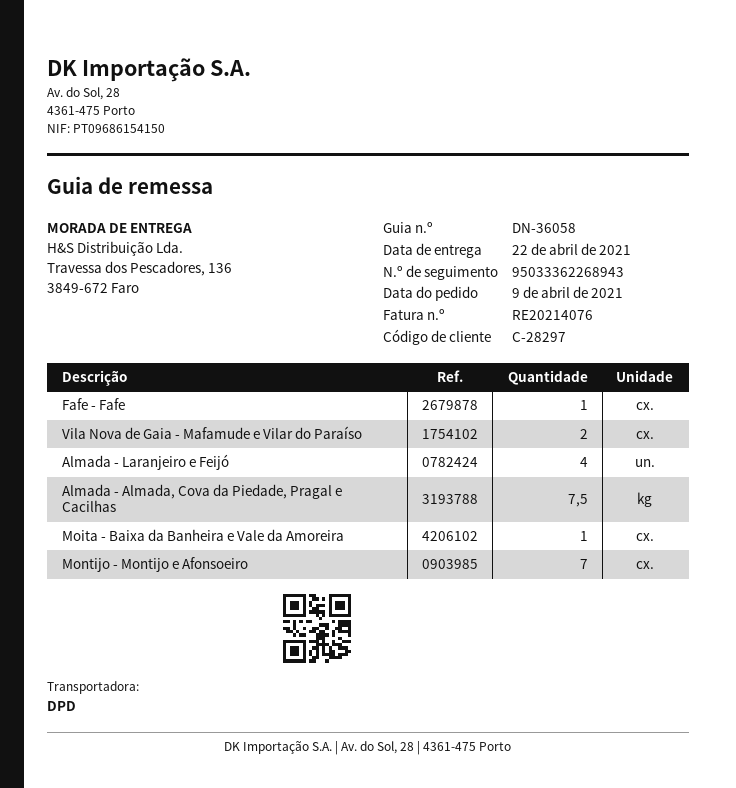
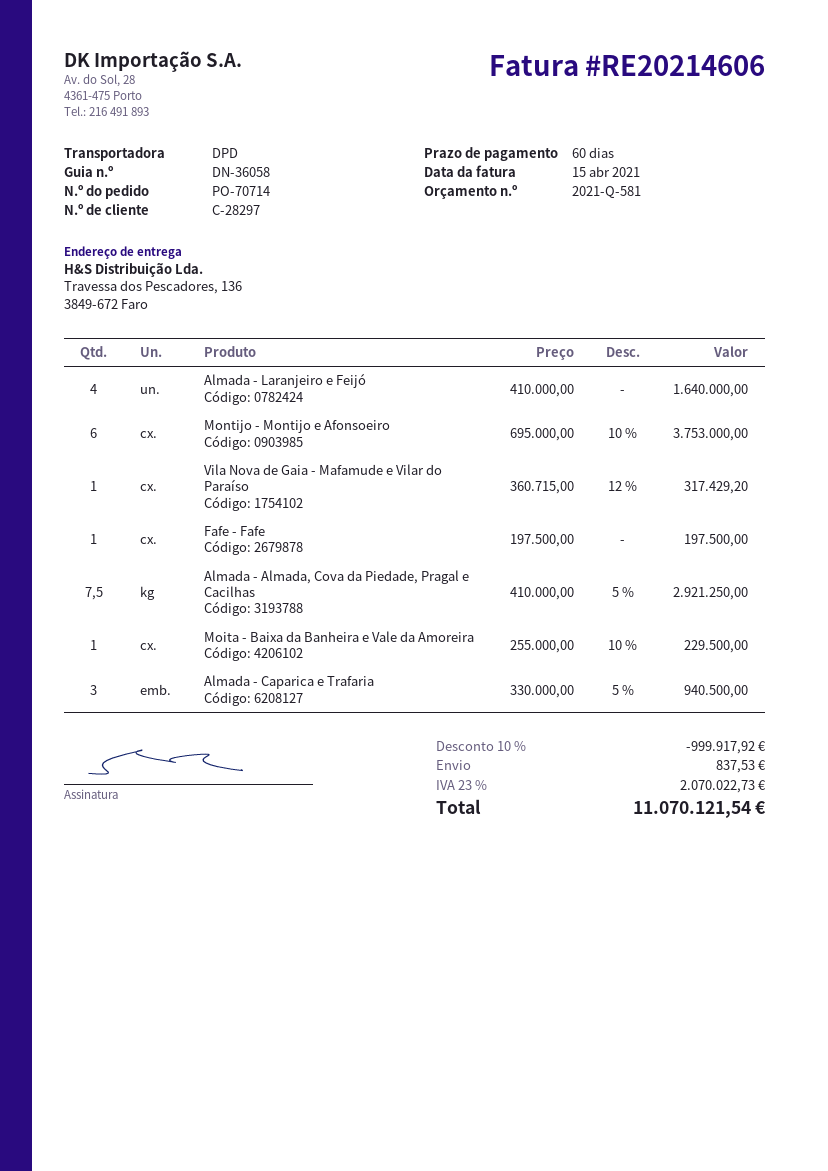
invoice number: RE20214076 -> RE20214606
Vila Nova de Gaia - Mafamude e Vilar do Paraíso: 2 -> 1
Montijo - Montijo e Afonsoeiro: 7 -> 6
Almada - Caparica e Trafaria: none -> 3

